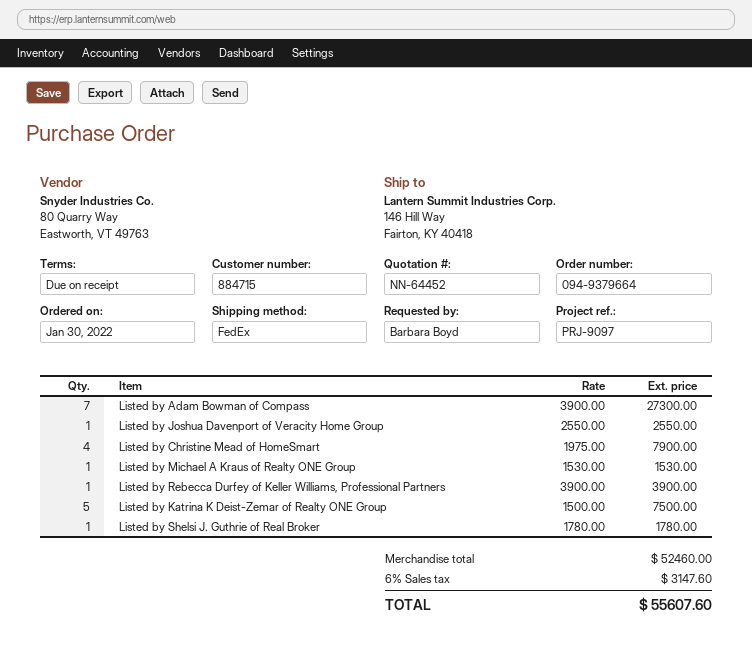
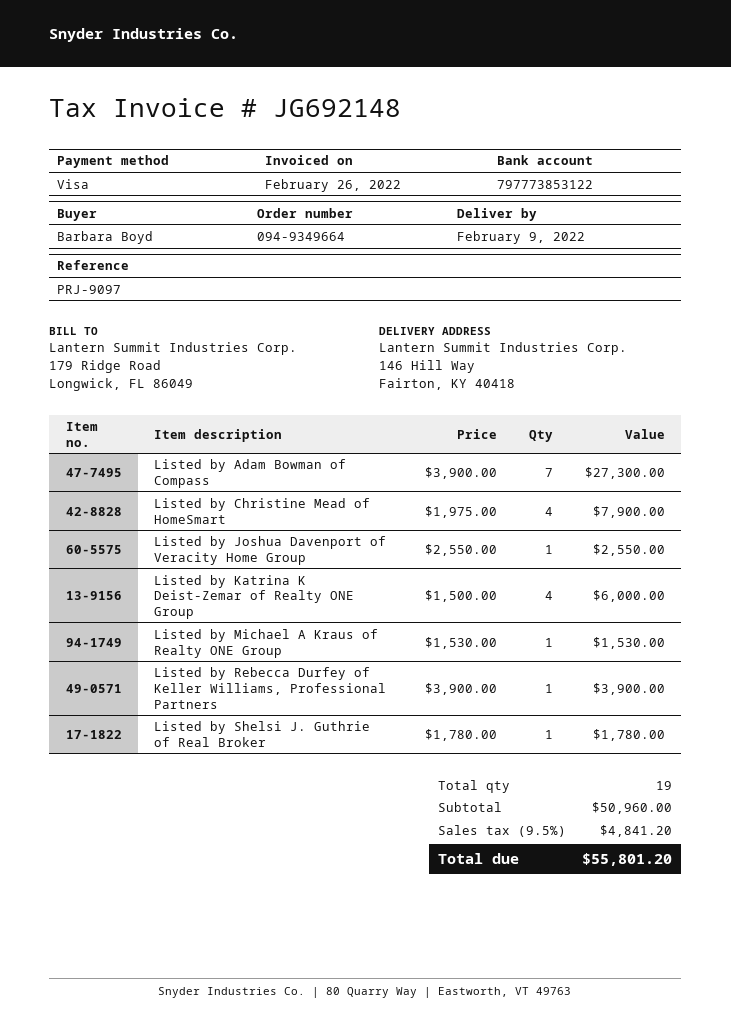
order number: 094-9379664 -> 094-9349664
Listed by Katrina K Deist-Zemar of Realty ONE Group: 5 x 1500.00 = 7500.00 -> 4 x 1500.00 = 6000.00
subtotal: 52460.00 -> 50960.00
tax: 6% = 3147.60 -> 9.5% = 4841.20
total: 55607.60 -> 55801.20

